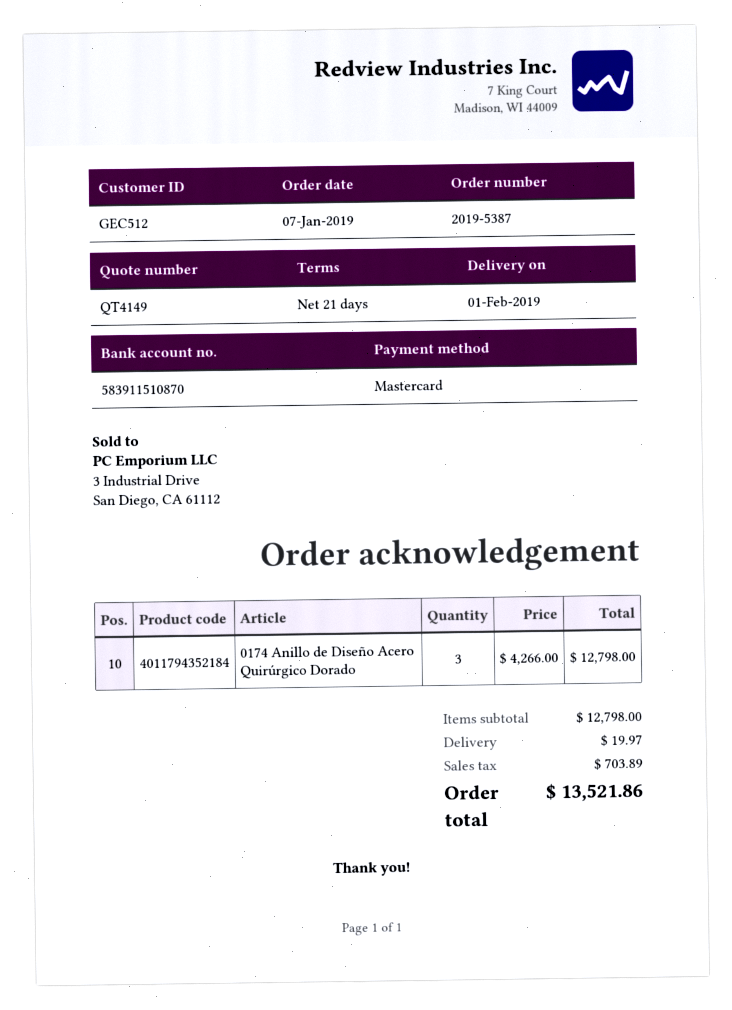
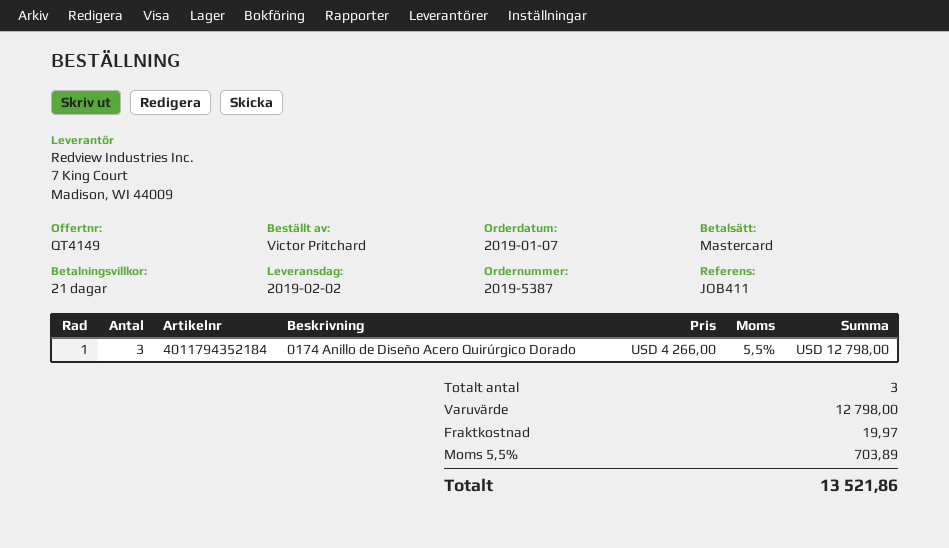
delivery date: 2019-02-01 -> 2019-02-02

